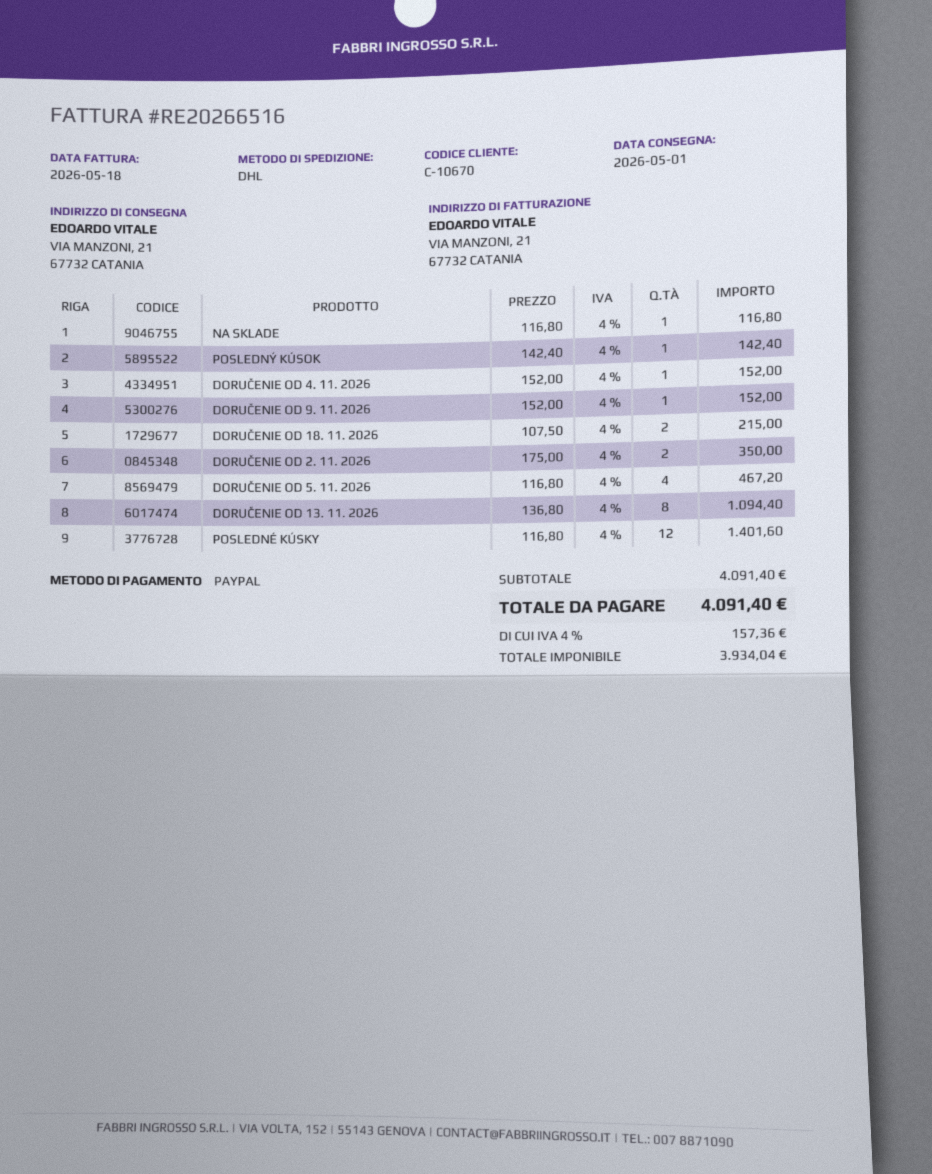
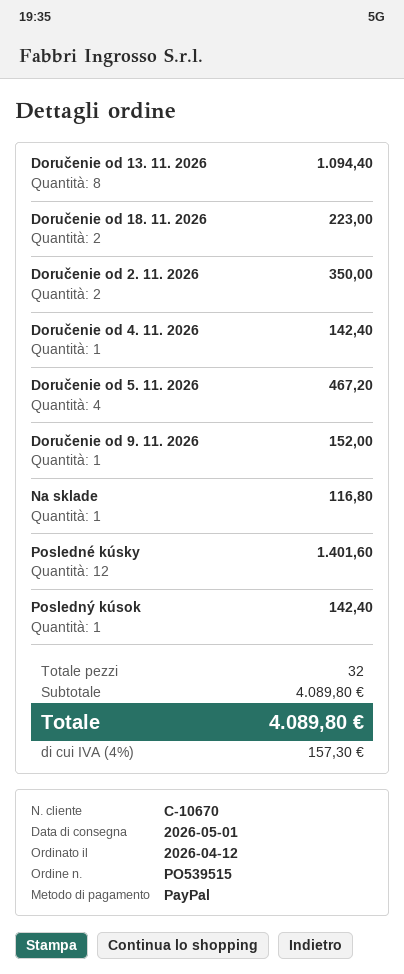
DORUČENIE OD 4. 11. 2026: 1 for 152.00 -> 1 for 142.40
DORUČENIE OD 18. 11. 2026: 2 for 215.00 -> 2 for 223.00
subtotal: 4091.40 -> 4089.80
tax: 4% = 157.36 -> 4% = 157.30
total: 4091.40 -> 4089.80

